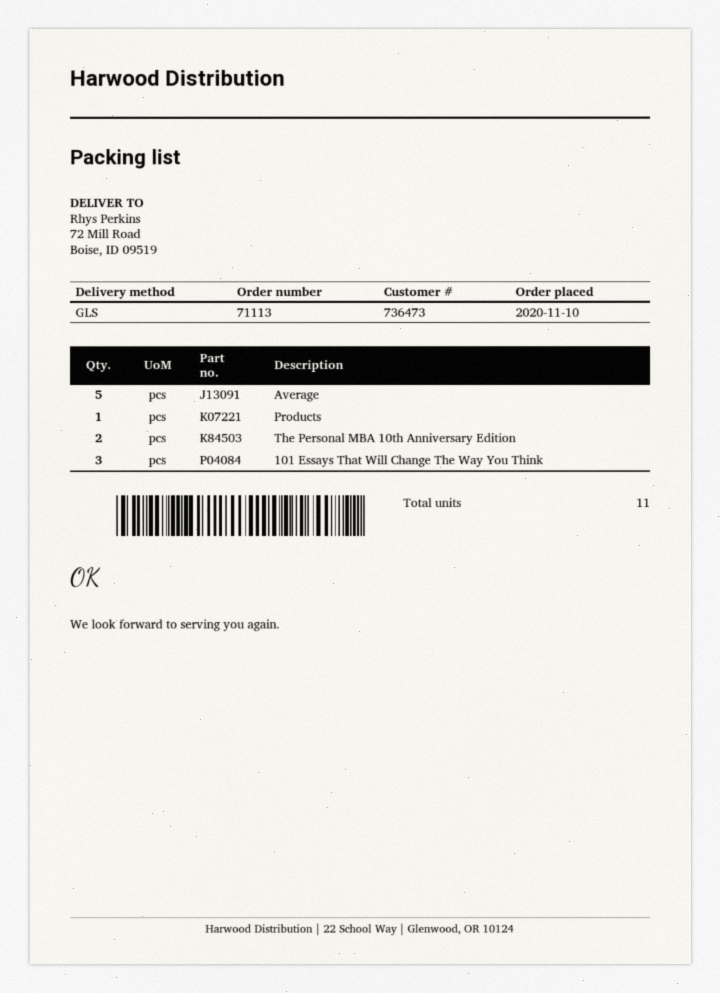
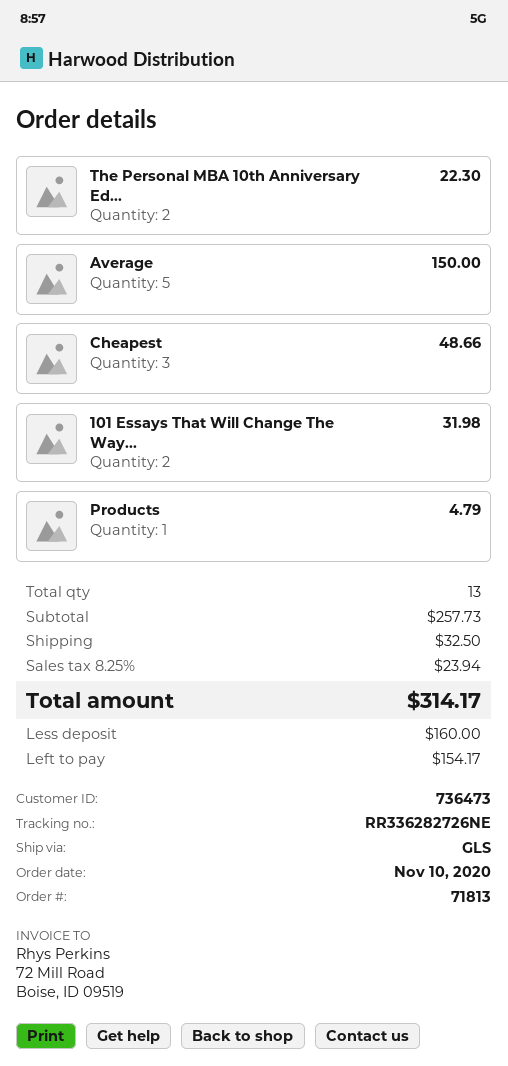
order number: 71113 -> 71813
101 Essays That Will Change The Way You Think: 3 -> 2
Cheapest: none -> 3
total quantity: 11 -> 13

